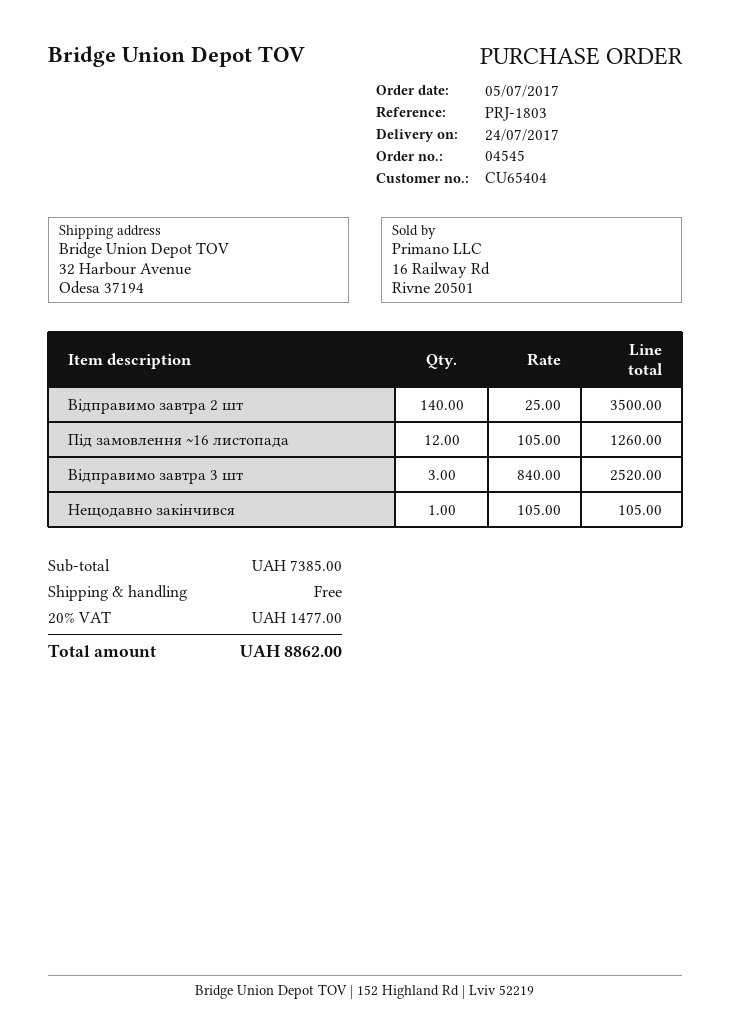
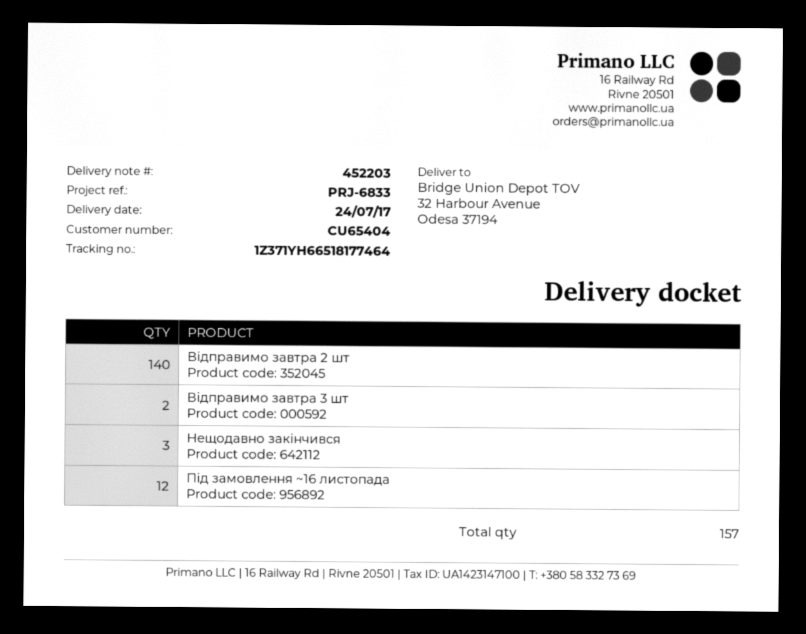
reference: PRJ-1803 -> PRJ-6833
Відправимо завтра 3 шт: 3 -> 2
Нещодавно закінчився: 1 -> 3

